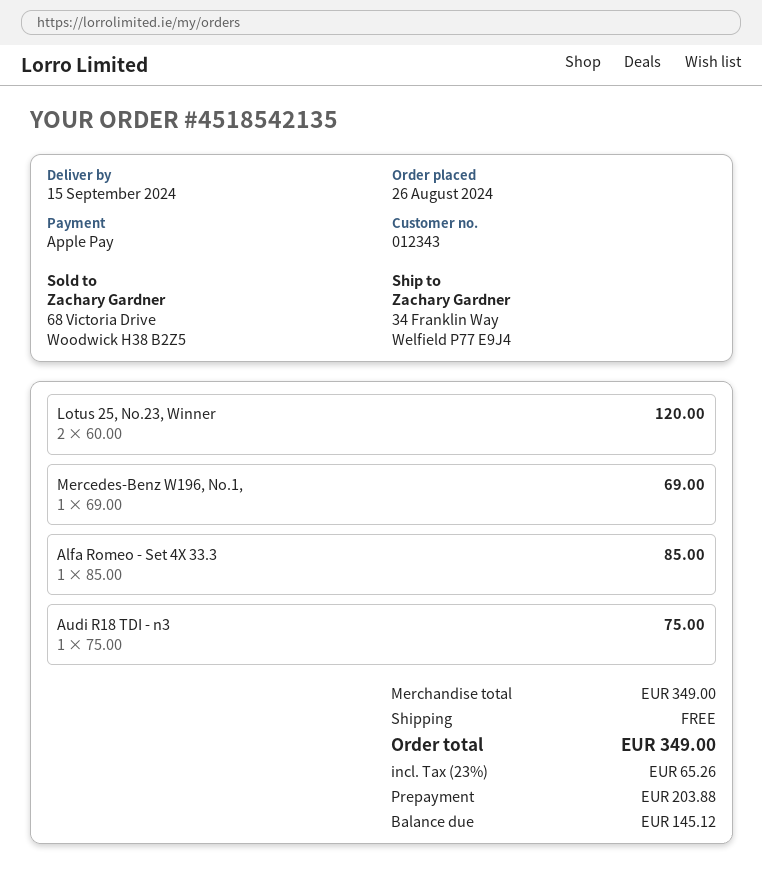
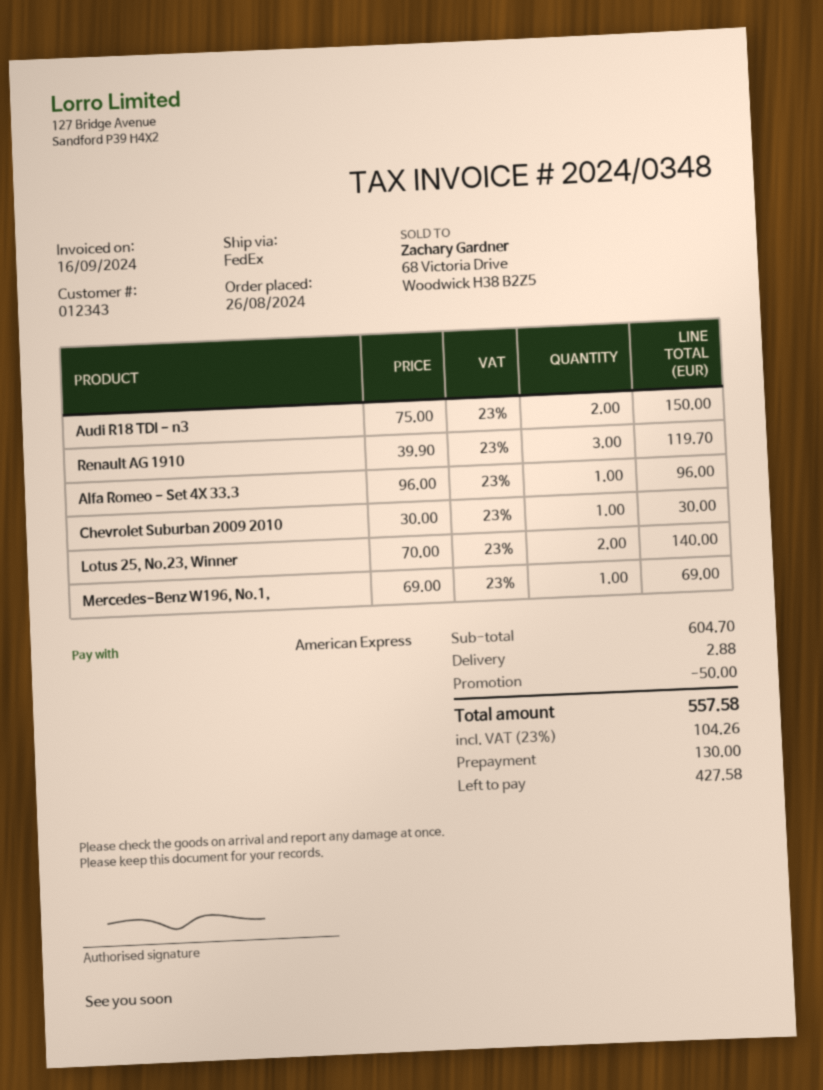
payment method: Apple Pay -> American Express
Lotus 25, No.23, Winner: 2 x 60.00 = 120.00 -> 2 x 70.00 = 140.00
Alfa Romeo - Set 4X 33.3: 1 x 85.00 = 85.00 -> 1 x 96.00 = 96.00
Audi R18 TDI - n3: 1 x 75.00 = 75.00 -> 2 x 75.00 = 150.00
Renault AG 1910: none -> 3 x 39.90 = 119.70
Chevrolet Suburban 2009 2010: none -> 1 x 30.00 = 30.00
subtotal: 349.00 -> 604.70
discount: none -> 50.00
shipping: 0.00 -> 2.88
tax: 23% = 65.26 -> 23% = 104.26
total: 349.00 -> 557.58
deposit: 203.88 -> 130.00
balance: 145.12 -> 427.58

